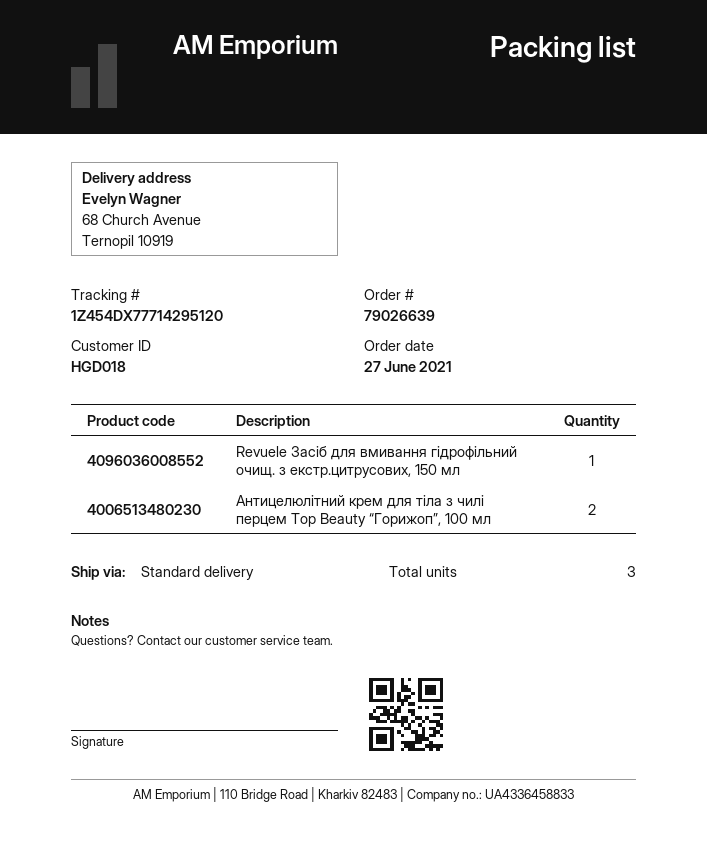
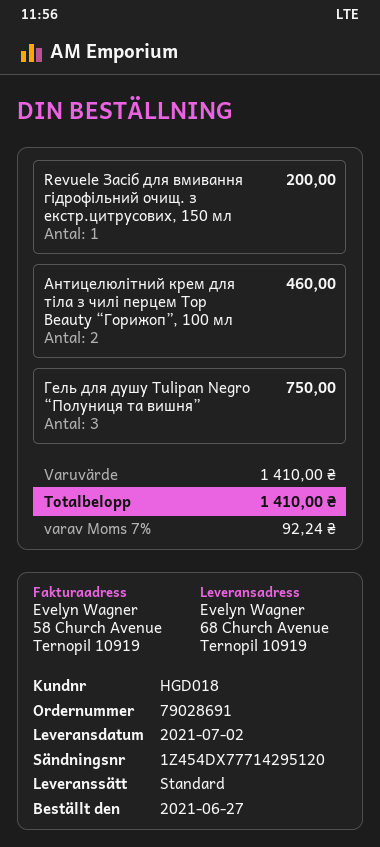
order number: 79026639 -> 79028691
Гель для душу Tulipan Negro “Полуниця та вишня”: none -> 3

